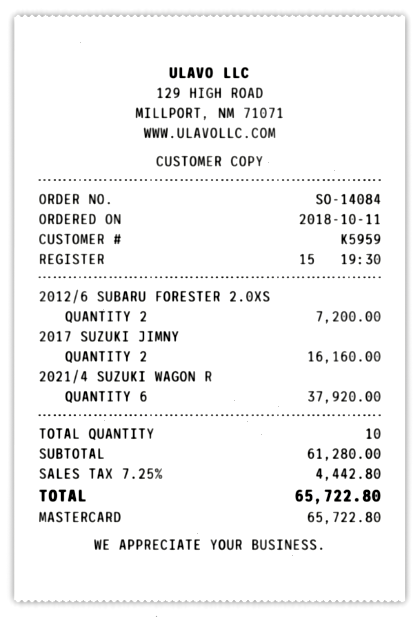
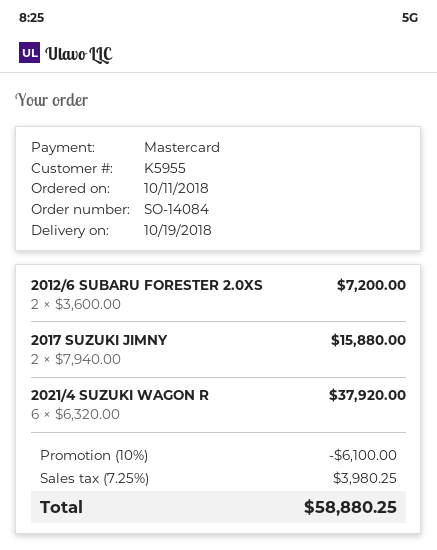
customer number: K5959 -> K5955
2017 SUZUKI JIMNY: 2 for 16160.00 -> 2 for 15880.00
discount: none -> 10% = 6100.00
tax: 7.25% = 4442.80 -> 7.25% = 3980.25
total: 65722.80 -> 58880.25

